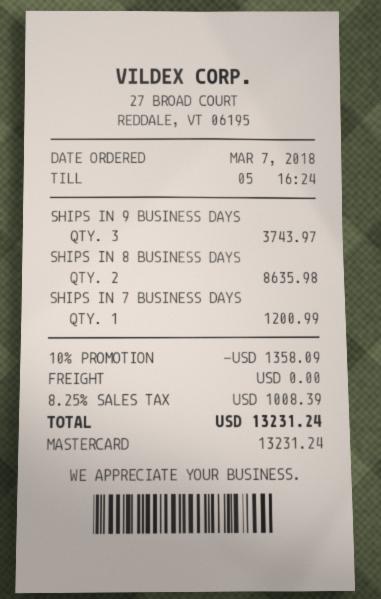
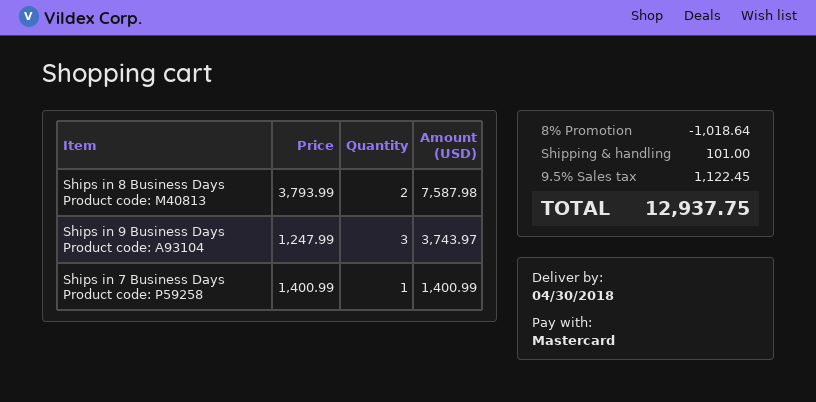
SHIPS IN 8 BUSINESS DAYS: 2 for 8635.98 -> 2 for 7587.98
SHIPS IN 7 BUSINESS DAYS: 1 for 1200.99 -> 1 for 1400.99
discount: 10% = 1358.09 -> 8% = 1018.64
shipping: 0.00 -> 101.00
tax: 8.25% = 1008.39 -> 9.5% = 1122.45
total: 13231.24 -> 12937.75

